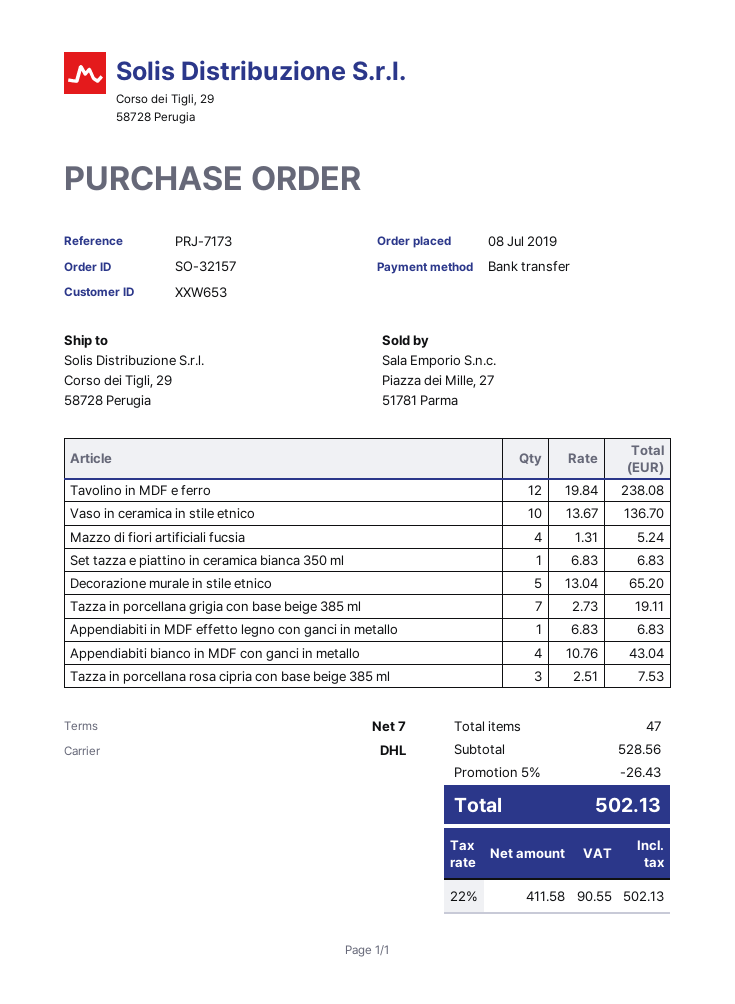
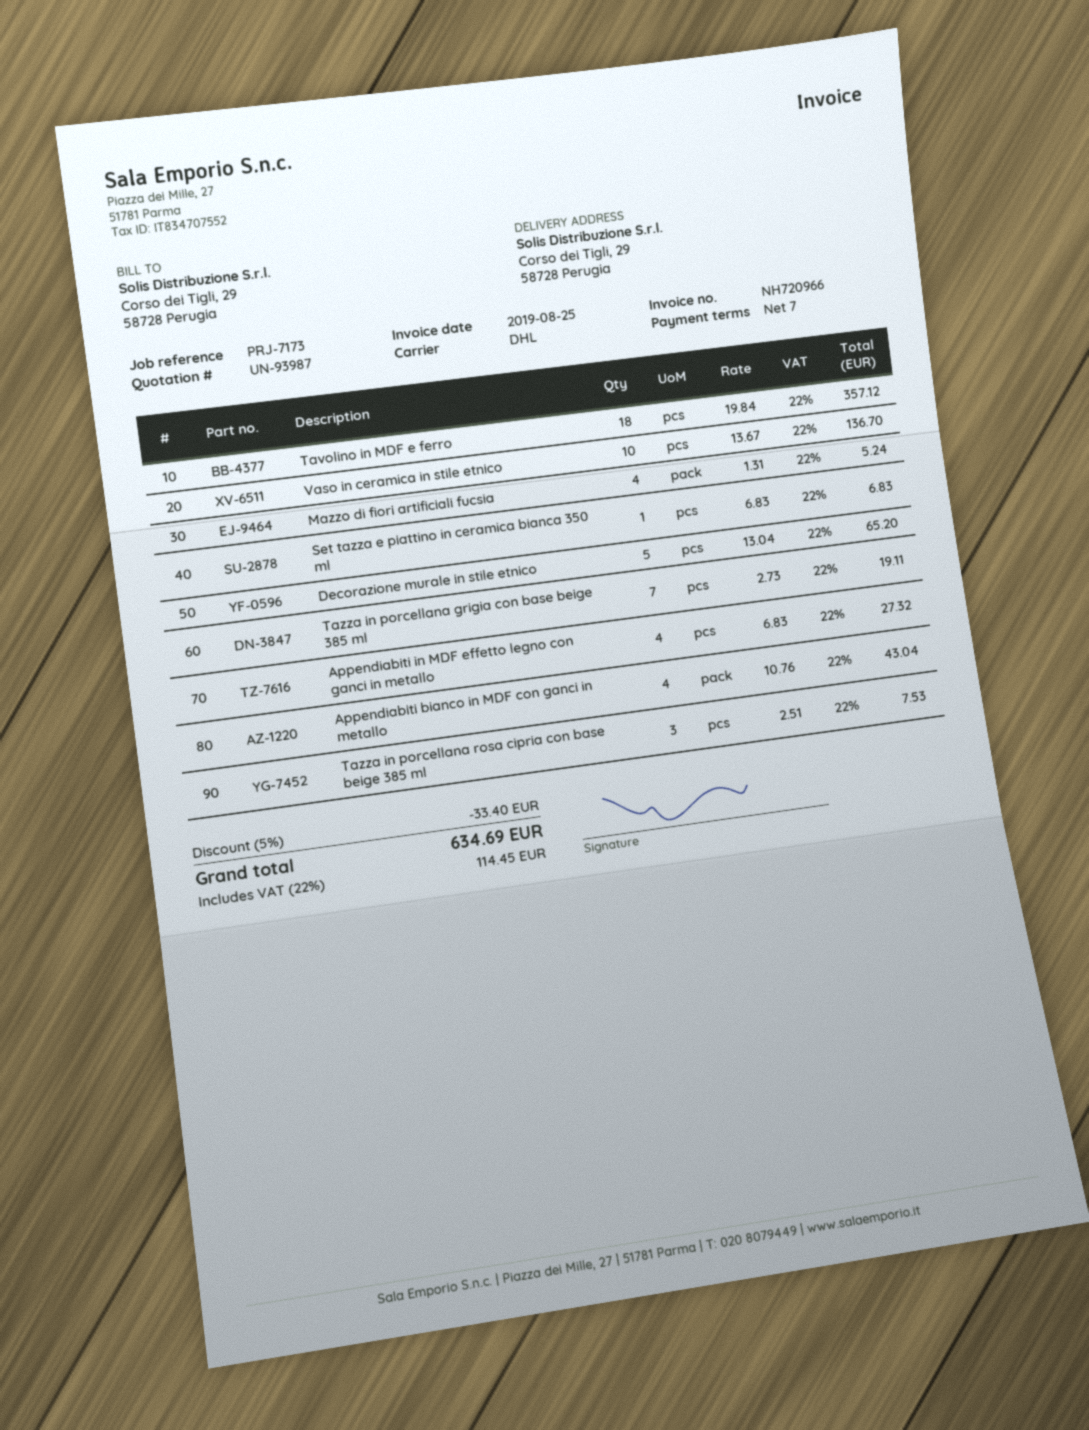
Tavolino in MDF e ferro: 12 x 19.84 = 238.08 -> 18 x 19.84 = 357.12
Appendiabiti in MDF effetto legno con ganci in metallo: 1 x 6.83 = 6.83 -> 4 x 6.83 = 27.32
discount: 5% = 26.43 -> 5% = 33.40
tax: 22% = 90.55 -> 22% = 114.45
total: 502.13 -> 634.69

